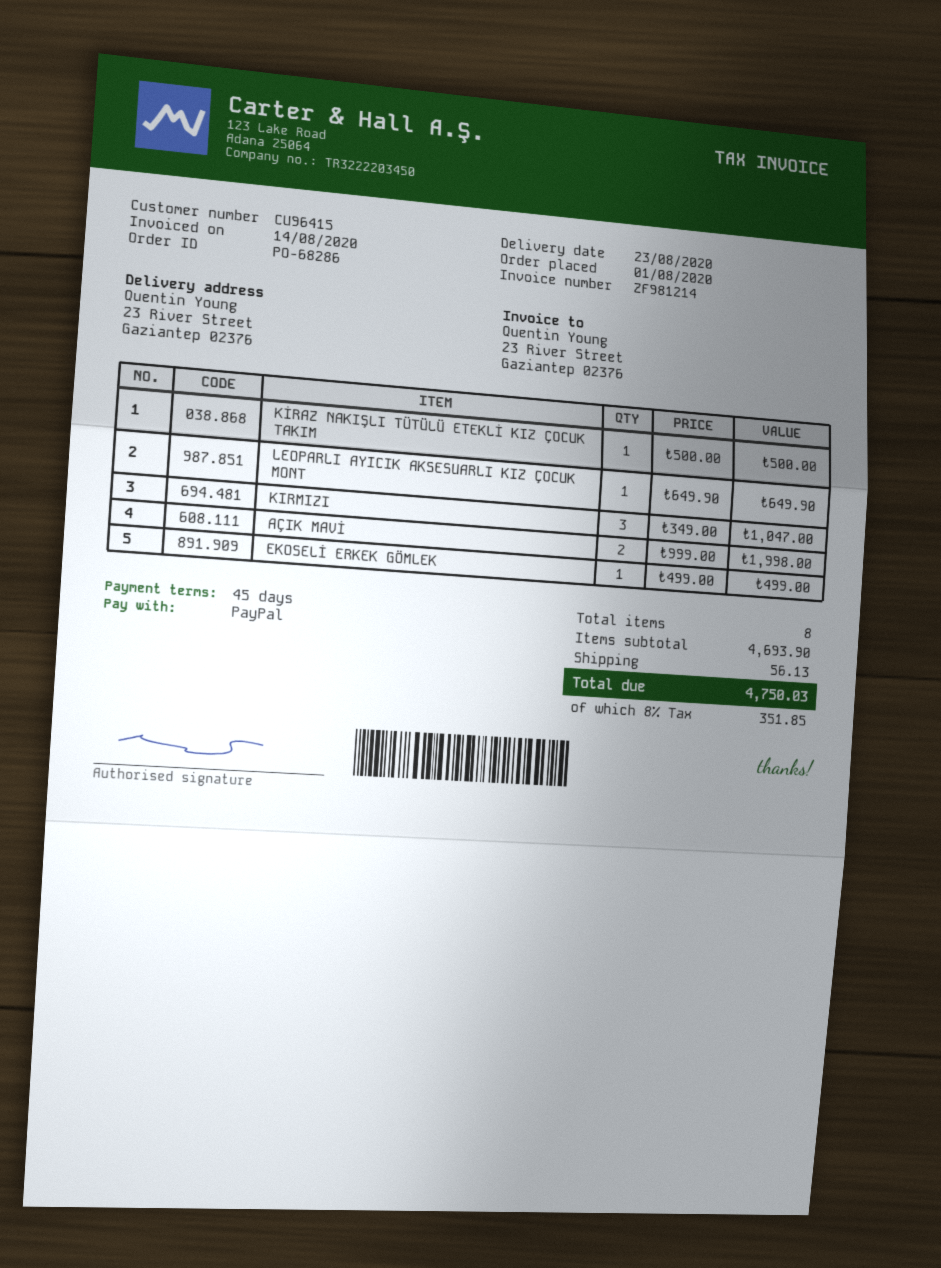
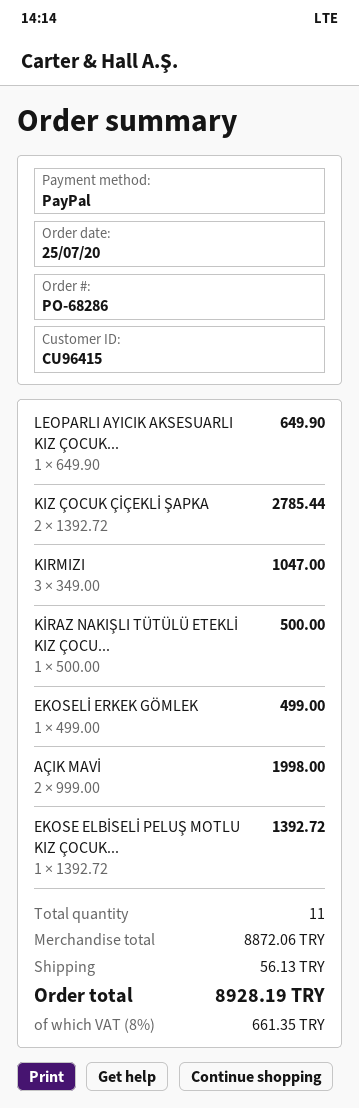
order date: 2020-08-01 -> 2020-07-25
KIZ ÇOCUK ÇİÇEKLİ ŞAPKA: none -> 2 x 1392.72 = 2785.44
EKOSE ELBİSELİ PELUŞ MOTLU KIZ ÇOCUK...: none -> 1 x 1392.72 = 1392.72
total quantity: 8 -> 11
subtotal: 4693.90 -> 8872.06
tax: 8% = 351.85 -> 8% = 661.35
total: 4750.03 -> 8928.19

